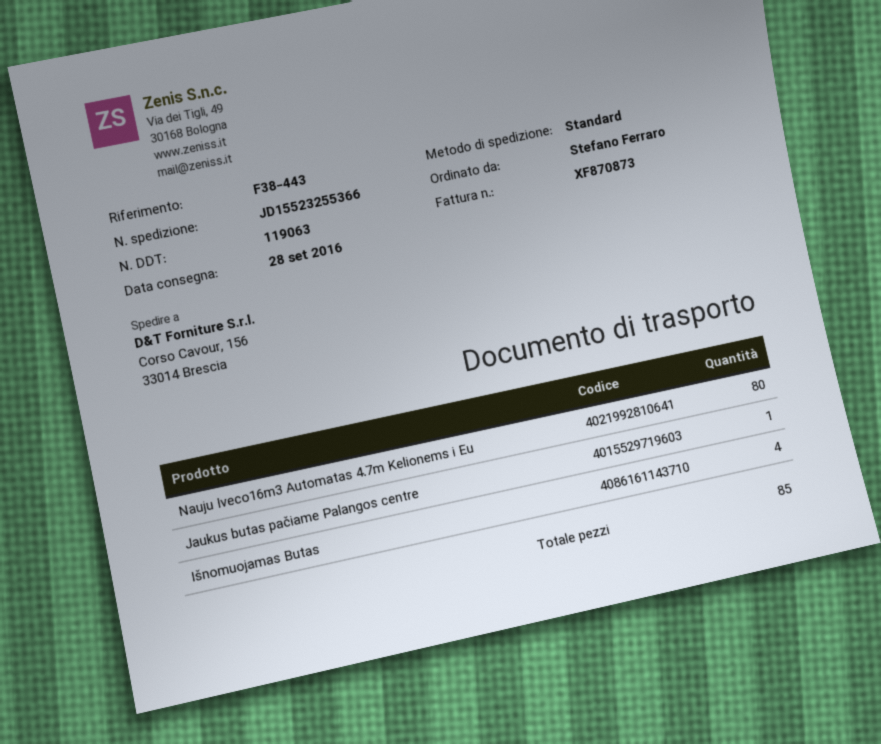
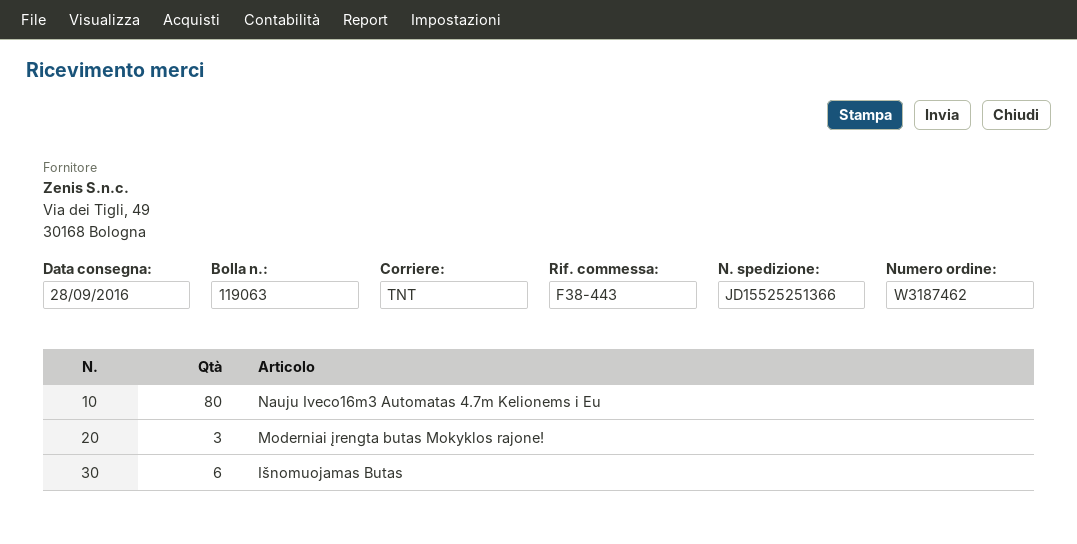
shipping method: standard -> TNT
tracking number: JD15523255366 -> JD15525251366
Jaukus butas pačiame Palangos centre: 1 -> none
Išnomuojamas Butas: 4 -> 6
Moderniai įrengta butas Mokyklos rajone!: none -> 3

